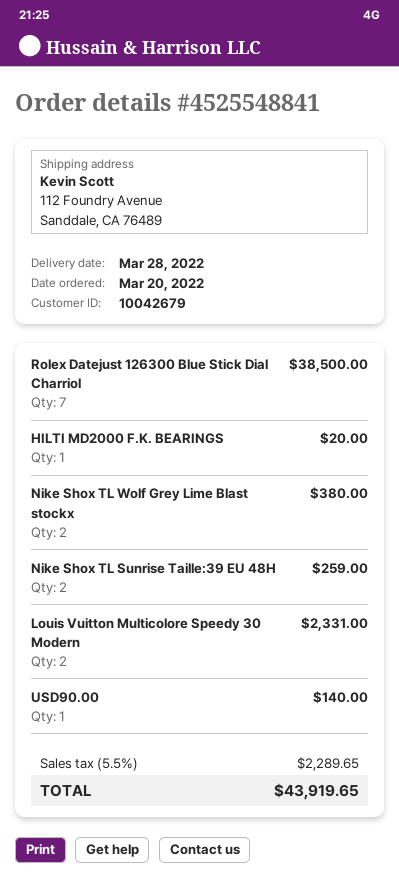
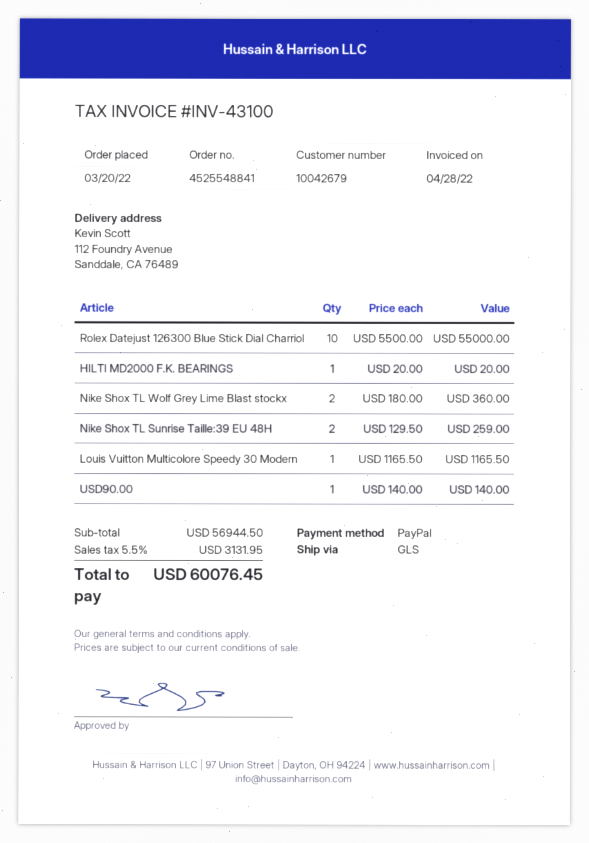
Rolex Datejust 126300 Blue Stick Dial Charriol: 7 for 38500.00 -> 10 for 55000.00
Nike Shox TL Wolf Grey Lime Blast stockx: 2 for 380.00 -> 2 for 360.00
Louis Vuitton Multicolore Speedy 30 Modern: 2 for 2331.00 -> 1 for 1165.50
tax: 5.5% = 2289.65 -> 5.5% = 3131.95
total: 43919.65 -> 60076.45

